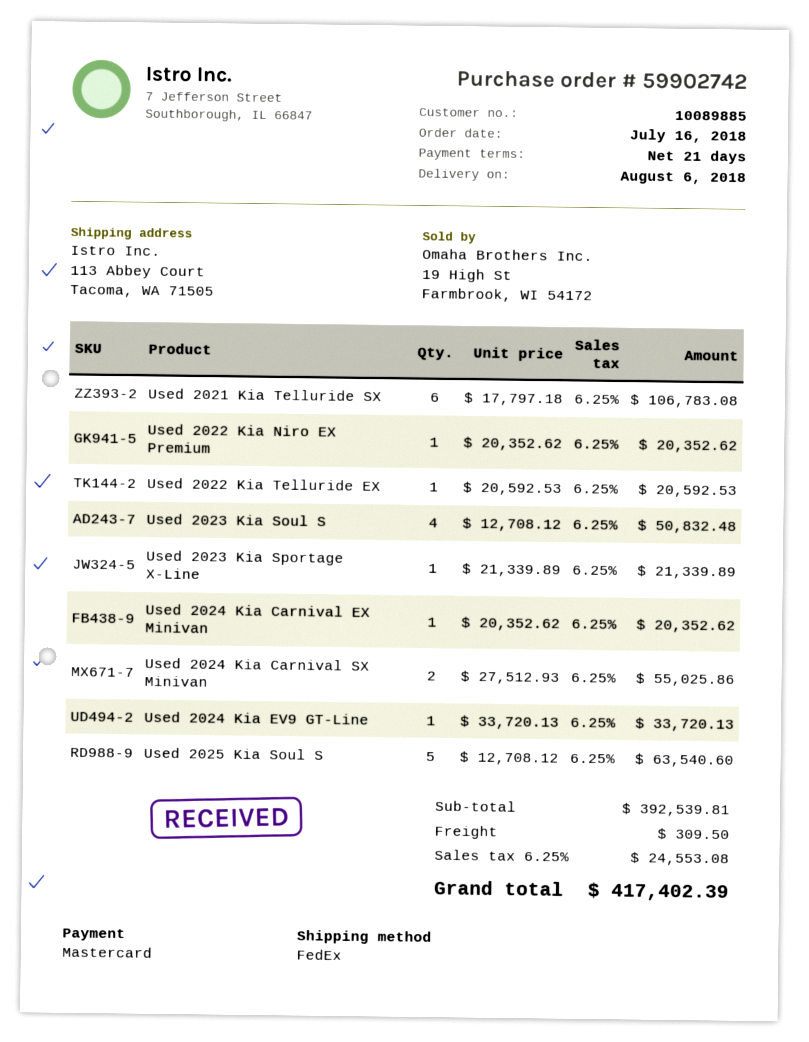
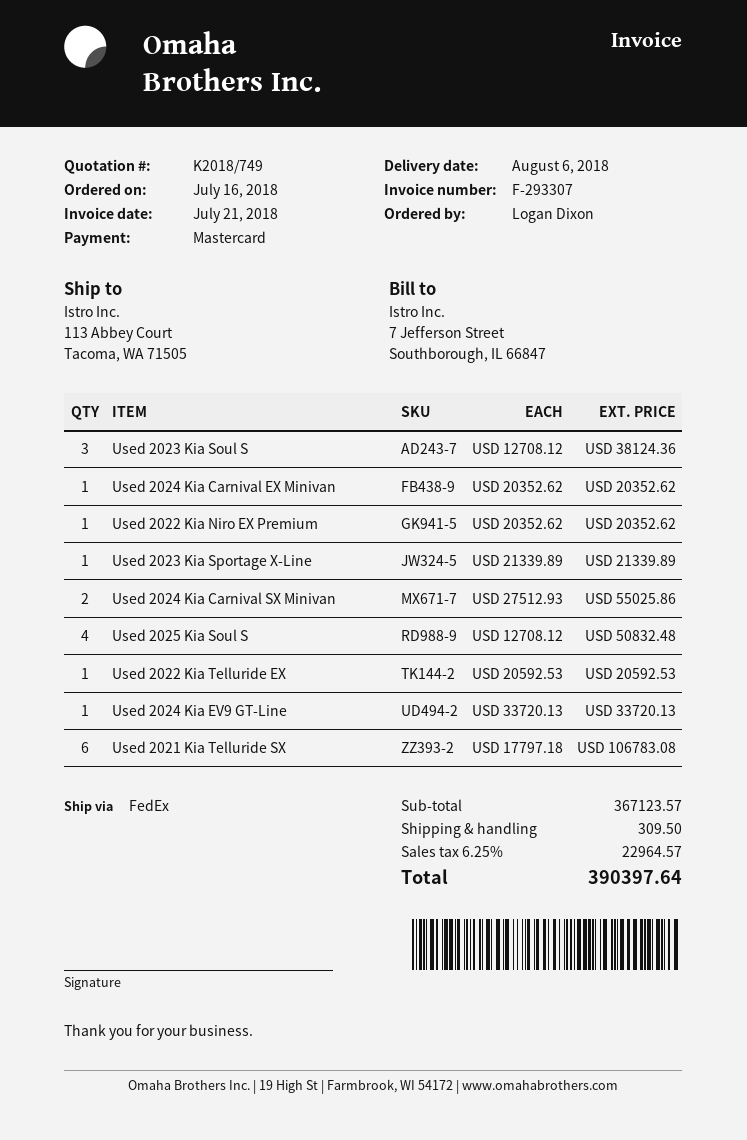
Used 2023 Kia Soul S: 4 x 12708.12 = 50832.48 -> 3 x 12708.12 = 38124.36
Used 2025 Kia Soul S: 5 x 12708.12 = 63540.60 -> 4 x 12708.12 = 50832.48
subtotal: 392539.81 -> 367123.57
tax: 6.25% = 24553.08 -> 6.25% = 22964.57
total: 417402.39 -> 390397.64

